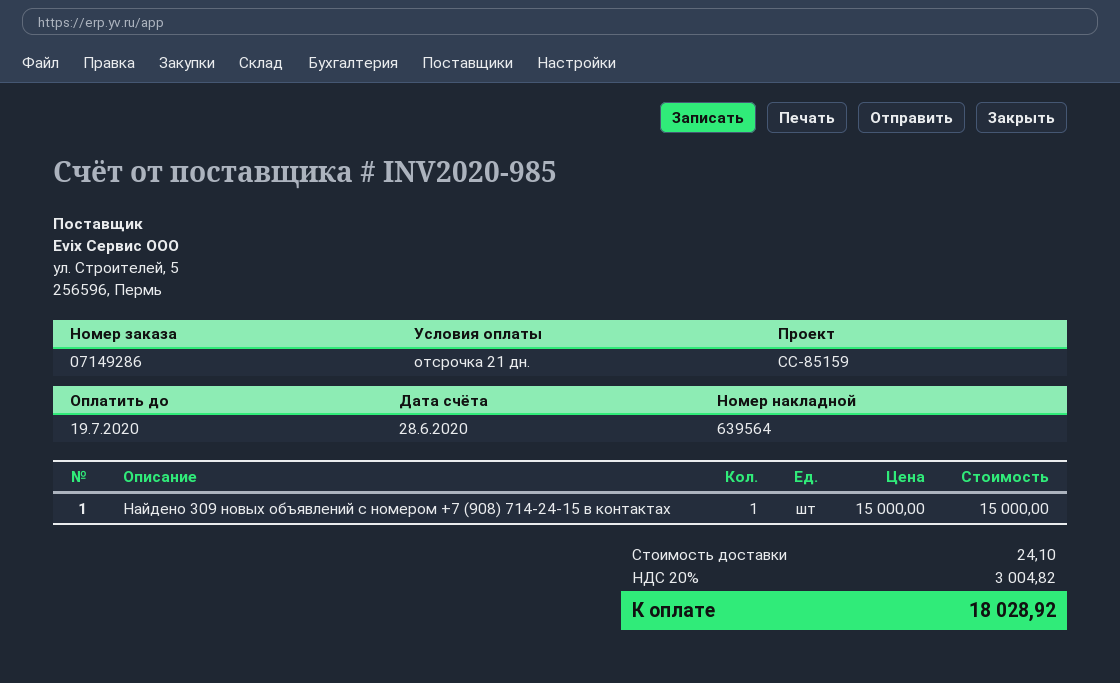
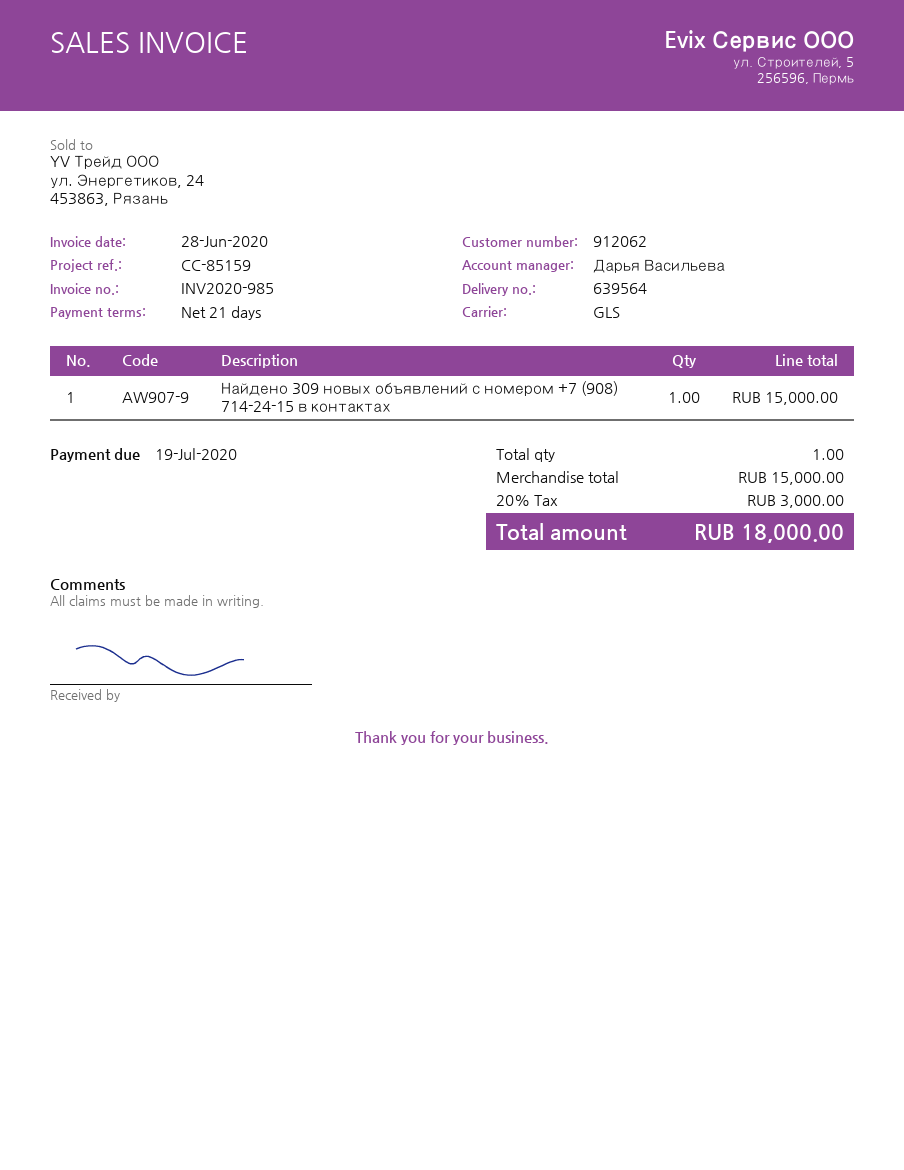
shipping: 24.10 -> none
tax: 20% = 3004.82 -> 20% = 3000.00
total: 18028.92 -> 18000.00

